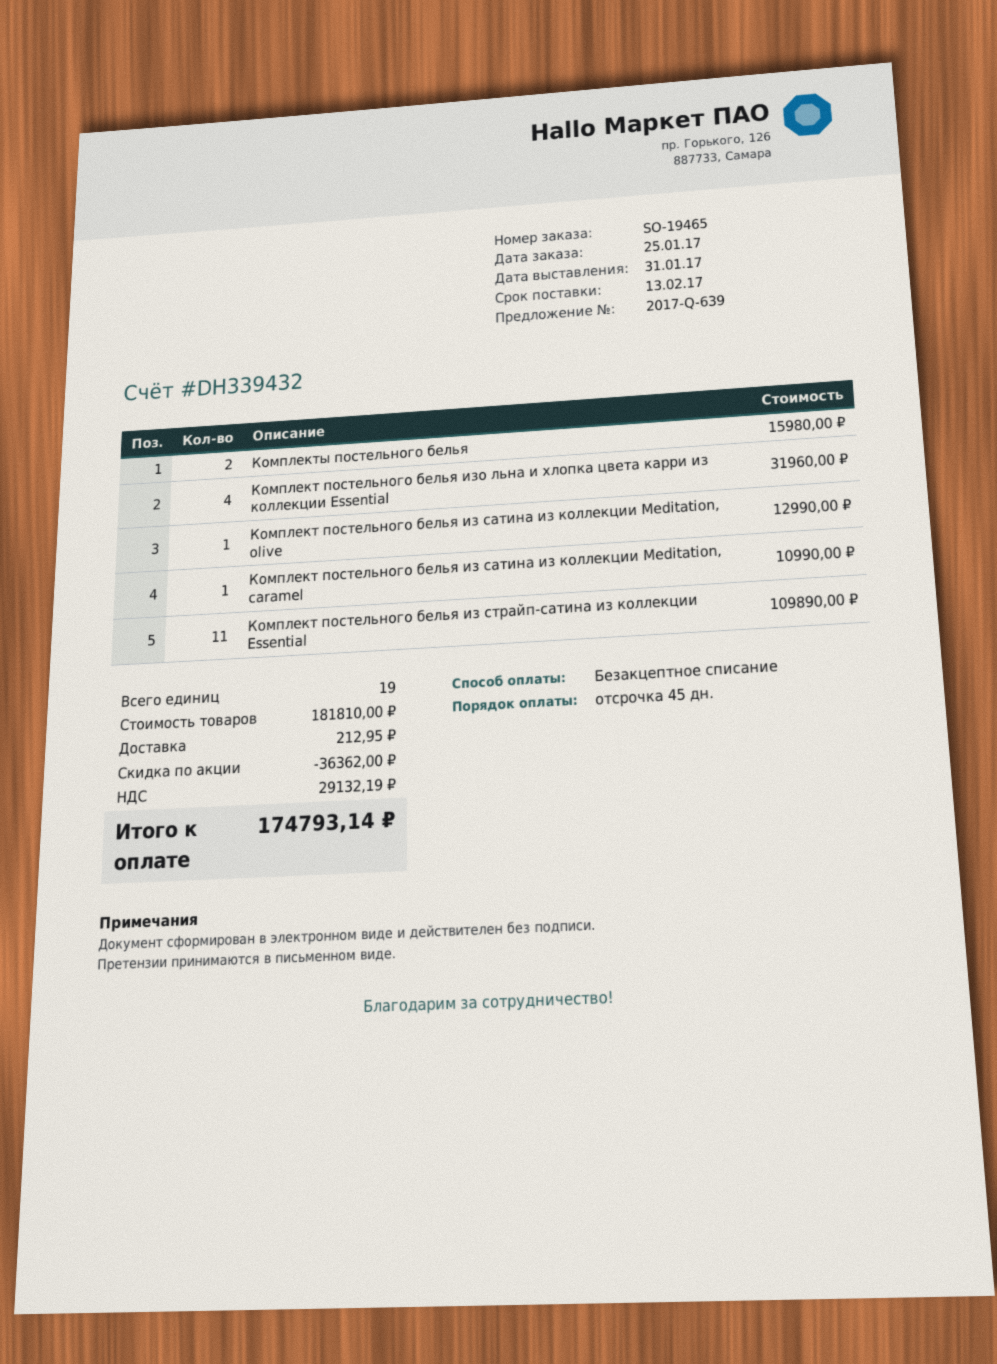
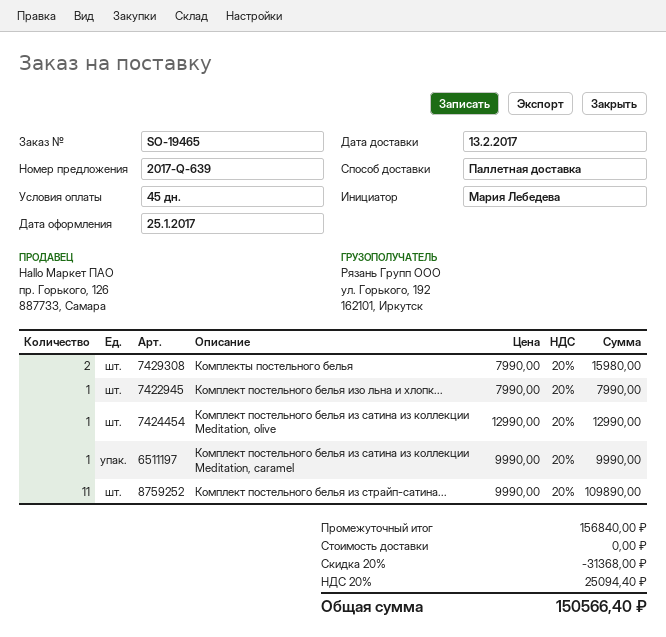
Комплект постельного белья изо льна и хлопка цвета карри из коллекции Essential: 4 for 31960.00 -> 1 for 7990.00
Комплект постельного белья из сатина из коллекции Meditation, caramel: 1 for 10990.00 -> 1 for 9990.00
subtotal: 181810.00 -> 156840.00
discount: 36362.00 -> 31368.00
shipping: 212.95 -> 0.00
tax: 29132.19 -> 25094.40
total: 174793.14 -> 150566.40

